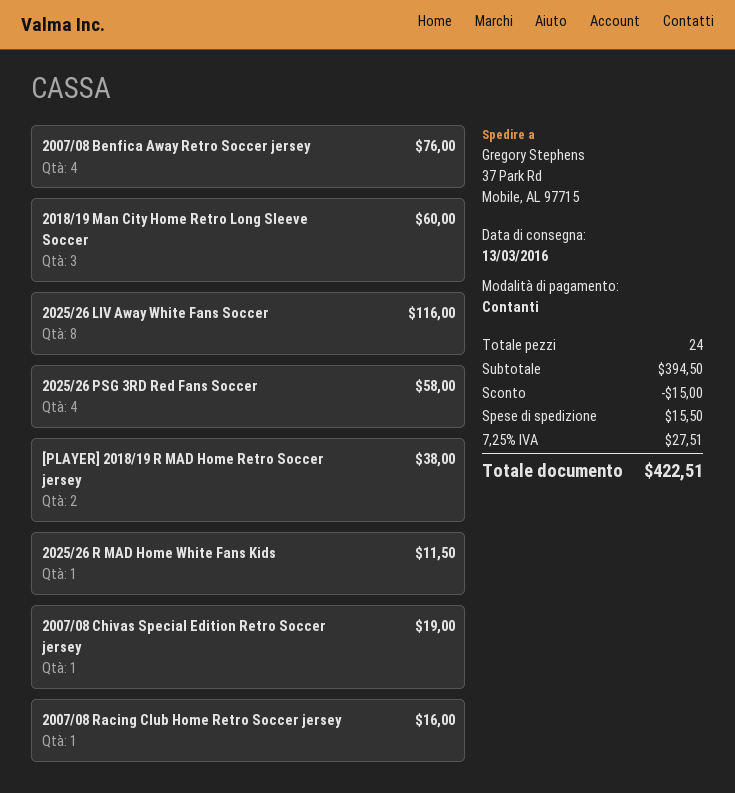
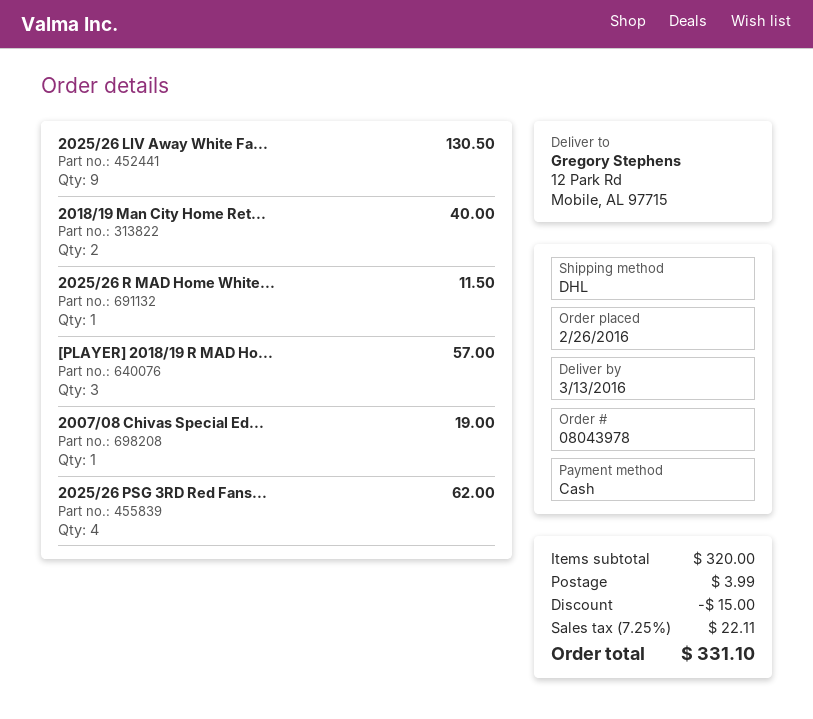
ship to: 37 Park Rd, Mobile, AL 97715 -> 12 Park Rd, Mobile, AL 97715
2007/08 Benfica Away Retro Soccer jersey: 4 for 76.00 -> none
2018/19 Man City Home Retro Long Sleeve Soccer: 3 for 60.00 -> 2 for 40.00
2025/26 LIV Away White Fans Soccer: 8 for 116.00 -> 9 for 130.50
2025/26 PSG 3RD Red Fans Soccer: 4 for 58.00 -> 4 for 62.00
[PLAYER] 2018/19 R MAD Home Retro Soccer jersey: 2 for 38.00 -> 3 for 57.00
2007/08 Racing Club Home Retro Soccer jersey: 1 for 16.00 -> none
subtotal: 394.50 -> 320.00
shipping: 15.50 -> 3.99
tax: 7.25% = 27.51 -> 7.25% = 22.11
total: 422.51 -> 331.10

